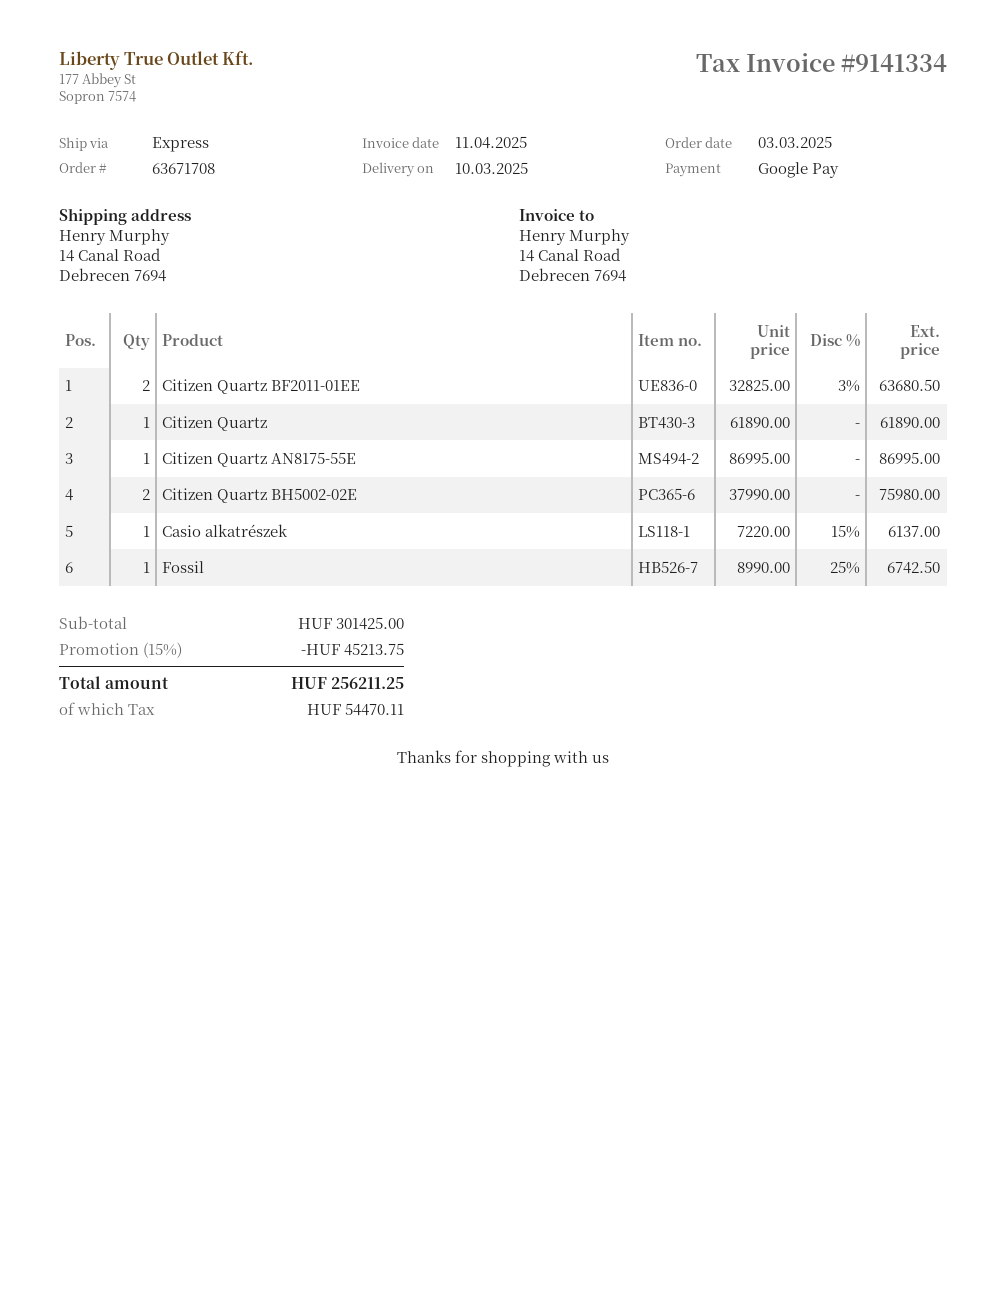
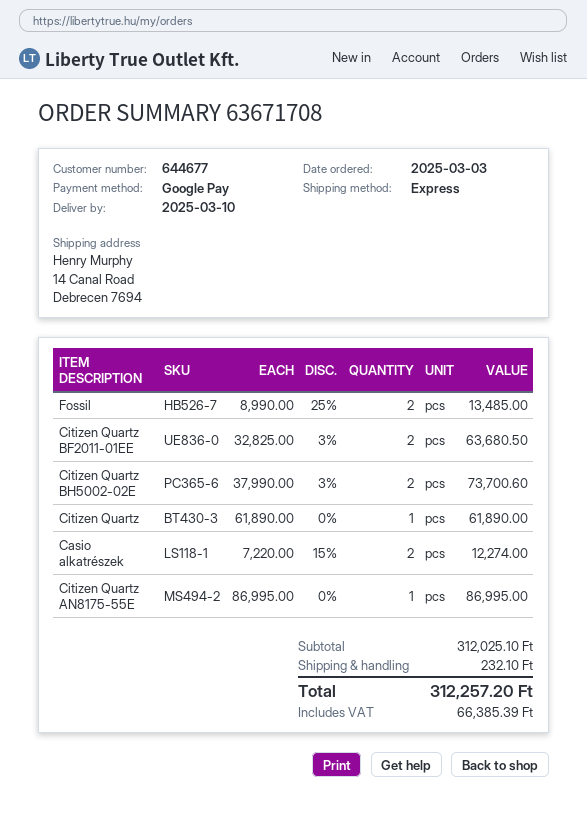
Citizen Quartz BH5002-02E: 2 x 37990.00 = 75980.00 -> 2 x 37990.00 - 3% = 73700.60
Casio alkatrészek: 1 x 7220.00 - 15% = 6137.00 -> 2 x 7220.00 - 15% = 12274.00
Fossil: 1 x 8990.00 - 25% = 6742.50 -> 2 x 8990.00 - 25% = 13485.00
subtotal: 301425.00 -> 312025.10
discount: 15% = 45213.75 -> none
shipping: none -> 232.10
tax: 54470.11 -> 66385.39
total: 256211.25 -> 312257.20

